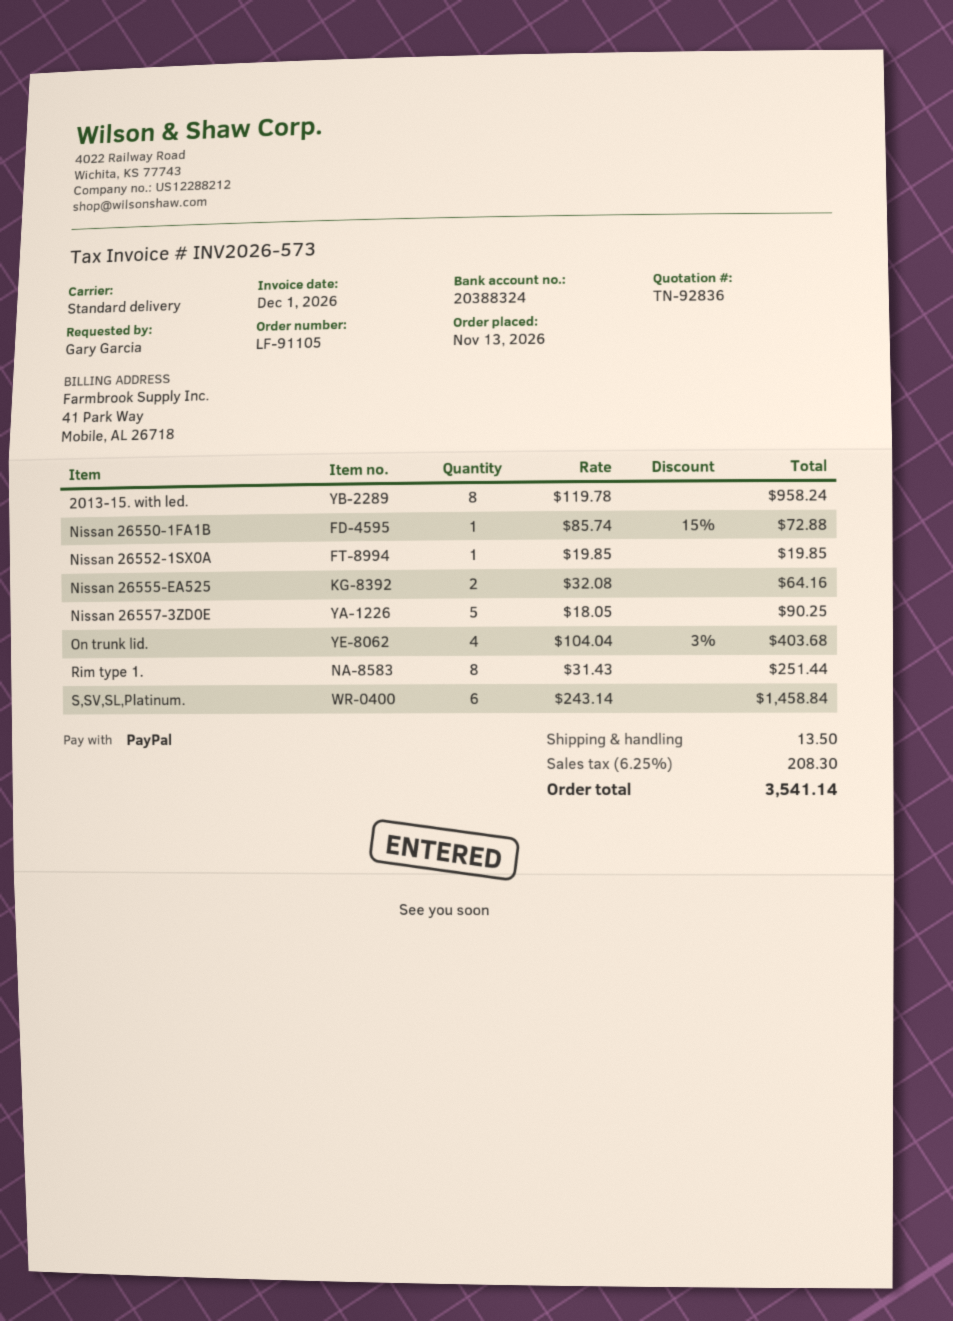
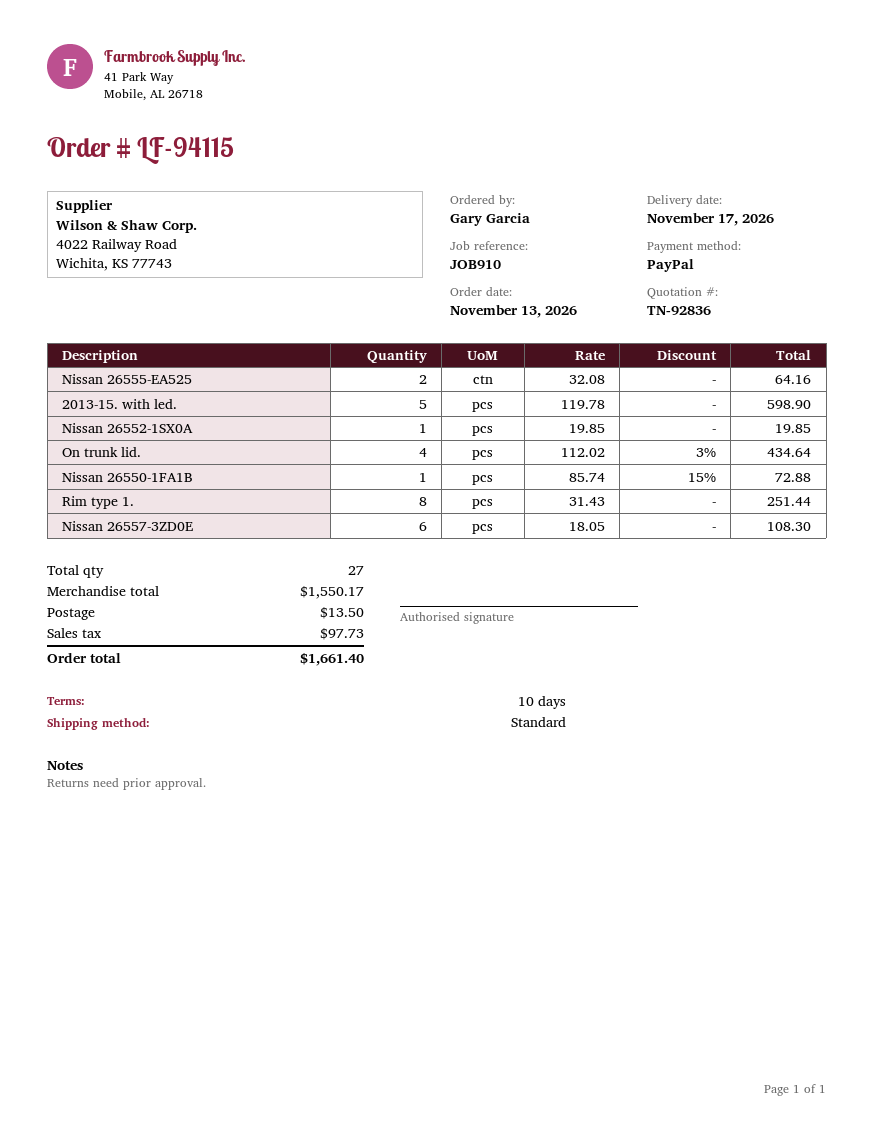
order number: LF-91105 -> LF-94115
2013-15. with led.: 8 x 119.78 = 958.24 -> 5 x 119.78 = 598.90
Nissan 26557-3ZD0E: 5 x 18.05 = 90.25 -> 6 x 18.05 = 108.30
On trunk lid.: 4 x 104.04 - 3% = 403.68 -> 4 x 112.02 - 3% = 434.64
S,SV,SL,Platinum.: 6 x 243.14 = 1458.84 -> none
tax: 208.30 -> 97.73
total: 3541.14 -> 1661.40

